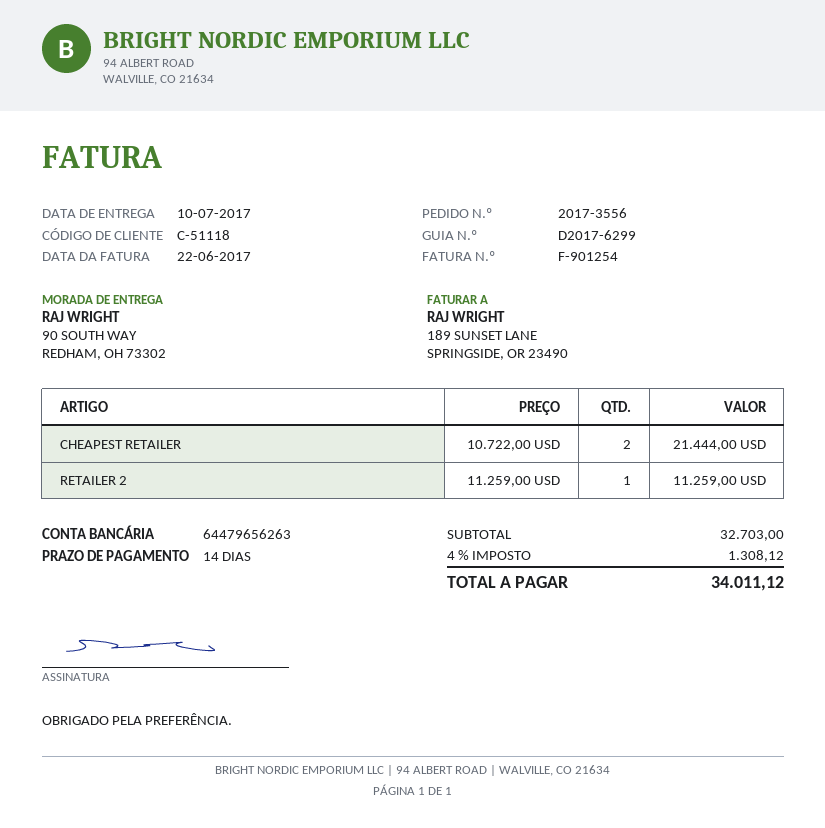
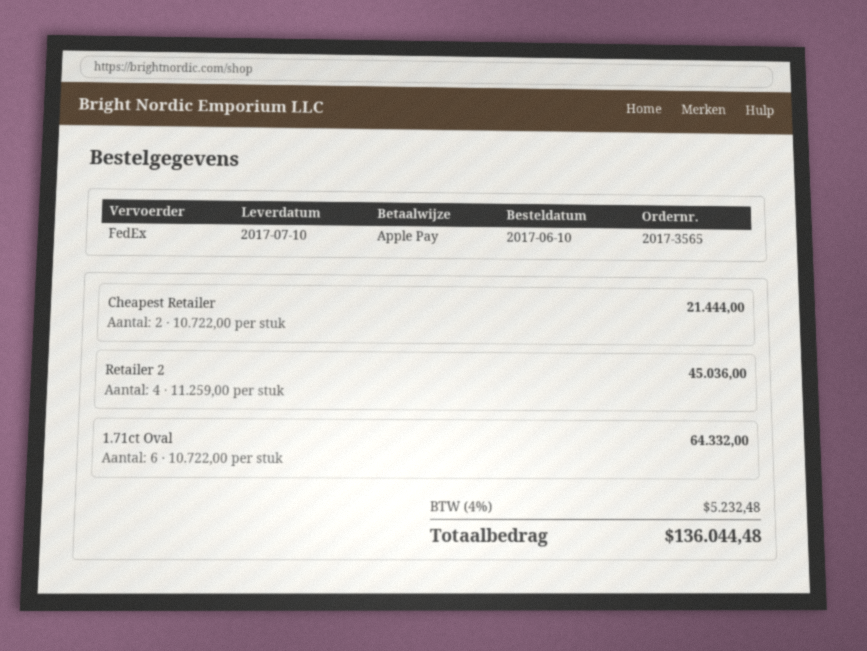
order number: 2017-3556 -> 2017-3565
RETAILER 2: 1 x 11259.00 = 11259.00 -> 4 x 11259.00 = 45036.00
1.71ct Oval: none -> 6 x 10722.00 = 64332.00
tax: 4% = 1308.12 -> 4% = 5232.48
total: 34011.12 -> 136044.48

